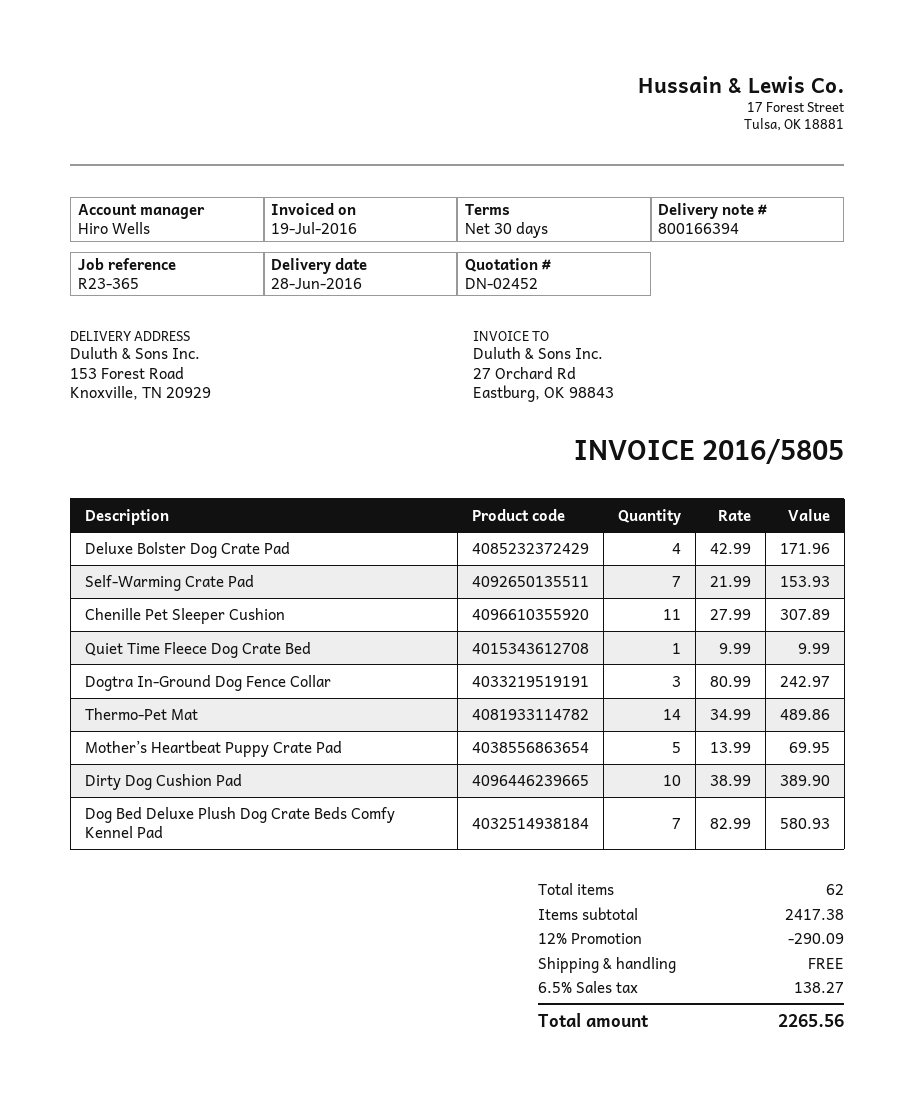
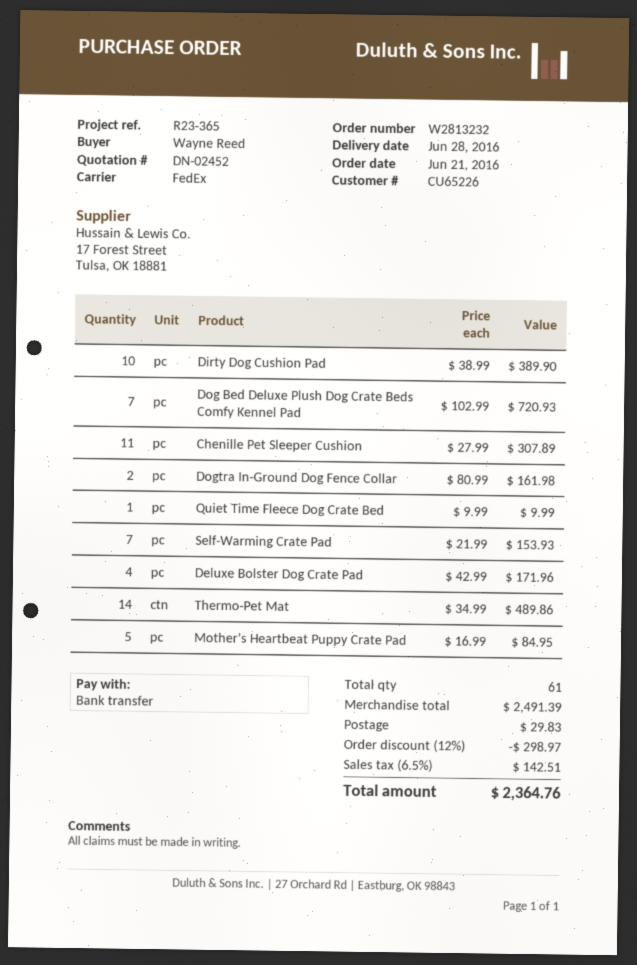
Dogtra In-Ground Dog Fence Collar: 3 x 80.99 = 242.97 -> 2 x 80.99 = 161.98
Mother’s Heartbeat Puppy Crate Pad: 5 x 13.99 = 69.95 -> 5 x 16.99 = 84.95
Dog Bed Deluxe Plush Dog Crate Beds Comfy Kennel Pad: 7 x 82.99 = 580.93 -> 7 x 102.99 = 720.93
total quantity: 62 -> 61
subtotal: 2417.38 -> 2491.39
discount: 12% = 290.09 -> 12% = 298.97
shipping: 0.00 -> 29.83
tax: 6.5% = 138.27 -> 6.5% = 142.51
total: 2265.56 -> 2364.76

